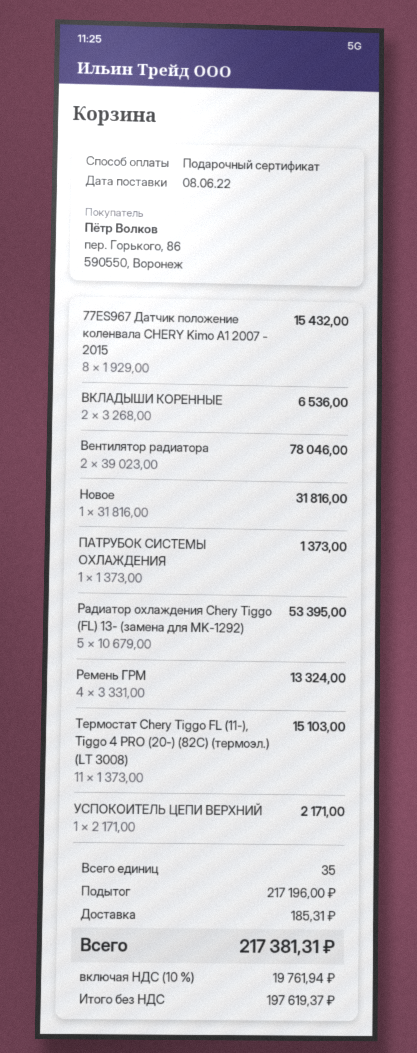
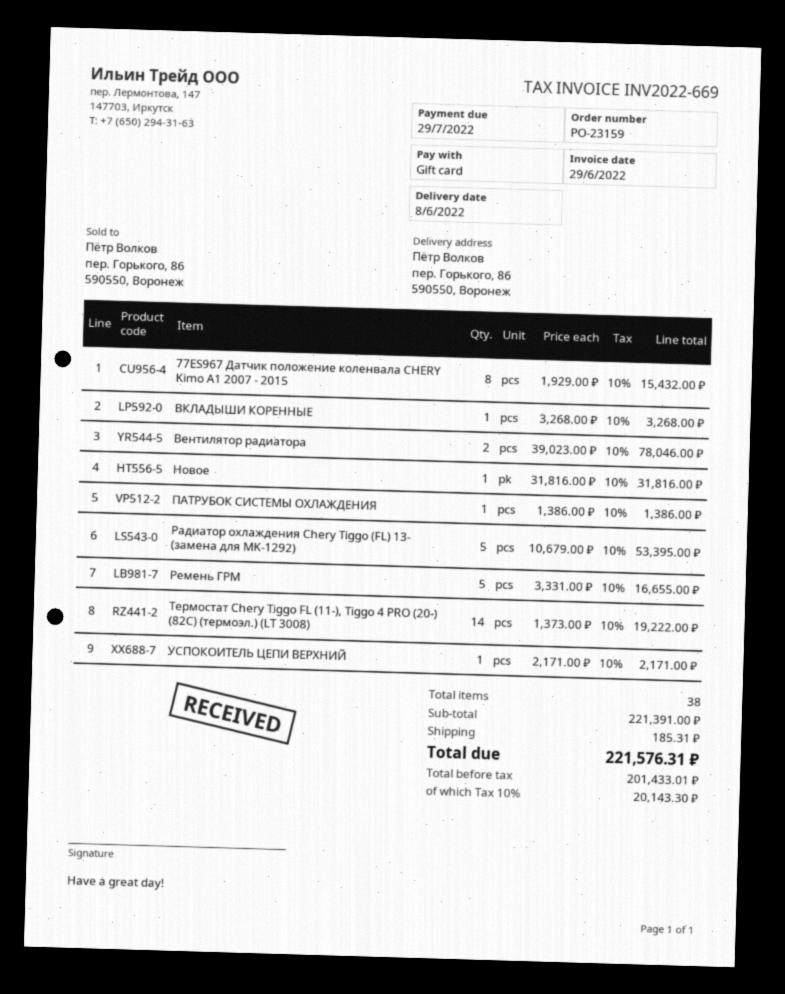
ВКЛАДЫШИ КОРЕННЫЕ: 2 x 3268.00 = 6536.00 -> 1 x 3268.00 = 3268.00
ПАТРУБОК СИСТЕМЫ ОХЛАЖДЕНИЯ: 1 x 1373.00 = 1373.00 -> 1 x 1386.00 = 1386.00
Ремень ГРМ: 4 x 3331.00 = 13324.00 -> 5 x 3331.00 = 16655.00
Термостат Chery Tiggo FL (11-), Tiggo 4 PRO (20-) (82С) (термоэл.) (LT 3008): 11 x 1373.00 = 15103.00 -> 14 x 1373.00 = 19222.00
total quantity: 35 -> 38
subtotal: 217196.00 -> 221391.00
net: 197619.37 -> 201433.01
tax: 10% = 19761.94 -> 10% = 20143.30
total: 217381.31 -> 221576.31

